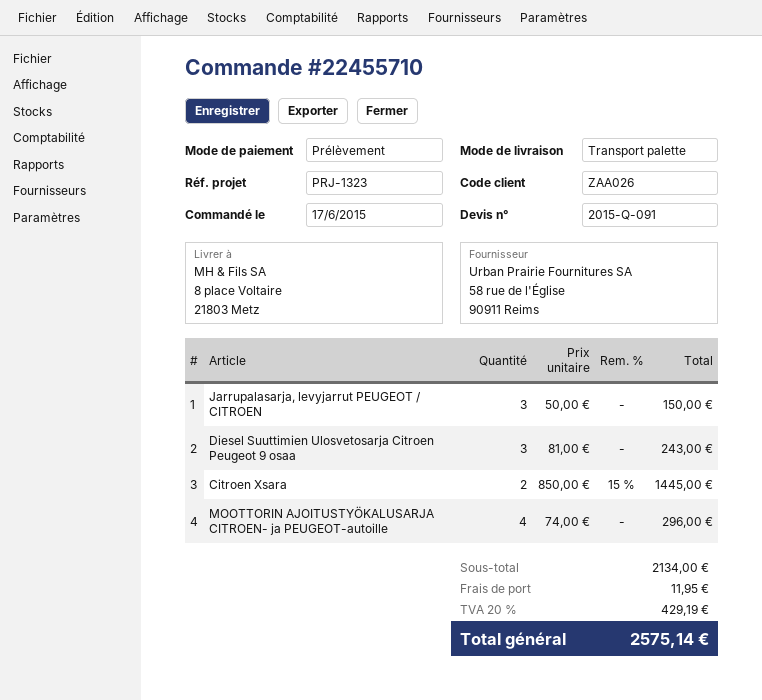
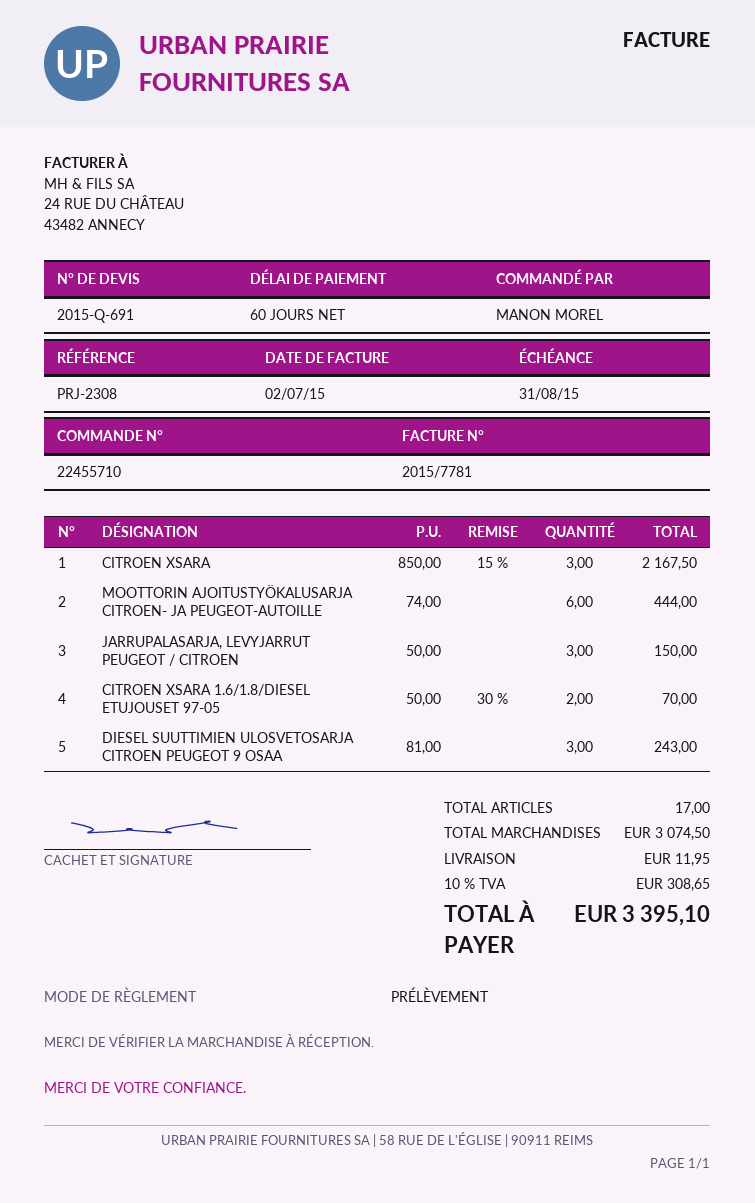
quote number: 2015-Q-091 -> 2015-Q-691
reference: PRJ-1323 -> PRJ-2308
Citroen Xsara: 2 x 850.00 - 15% = 1445.00 -> 3 x 850.00 - 15% = 2167.50
MOOTTORIN AJOITUSTYÖKALUSARJA CITROEN- ja PEUGEOT-autoille: 4 x 74.00 = 296.00 -> 6 x 74.00 = 444.00
CITROEN XSARA 1.6/1.8/DIESEL ETUJOUSET 97-05: none -> 2 x 50.00 - 30% = 70.00
subtotal: 2134.00 -> 3074.50
tax: 20% = 429.19 -> 10% = 308.65
total: 2575.14 -> 3395.10

